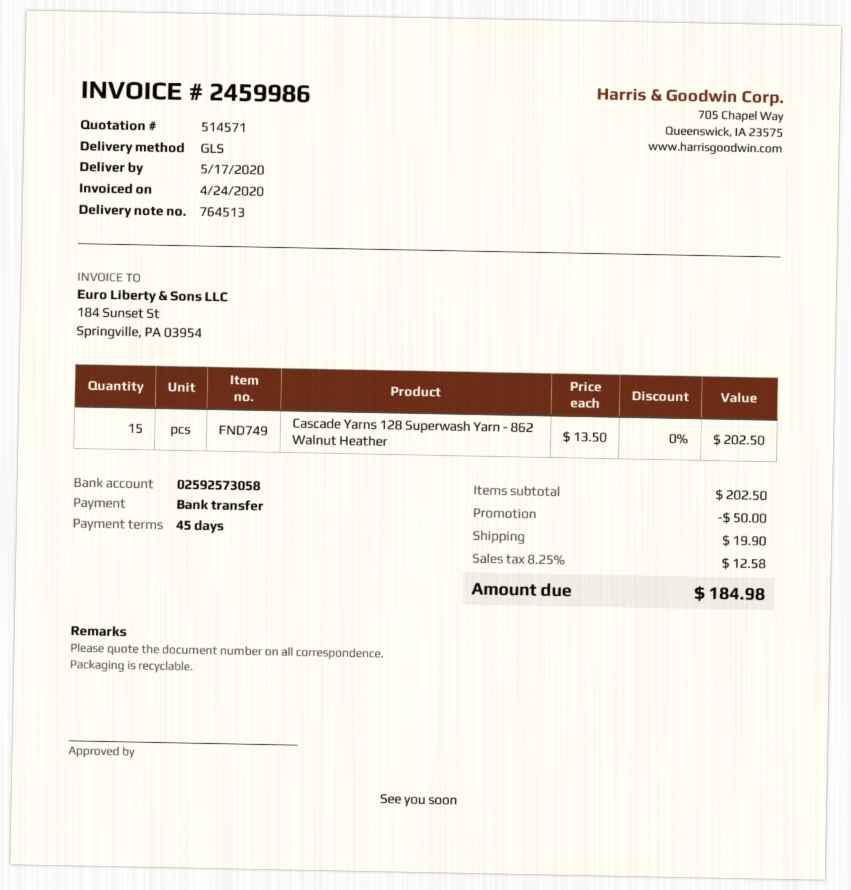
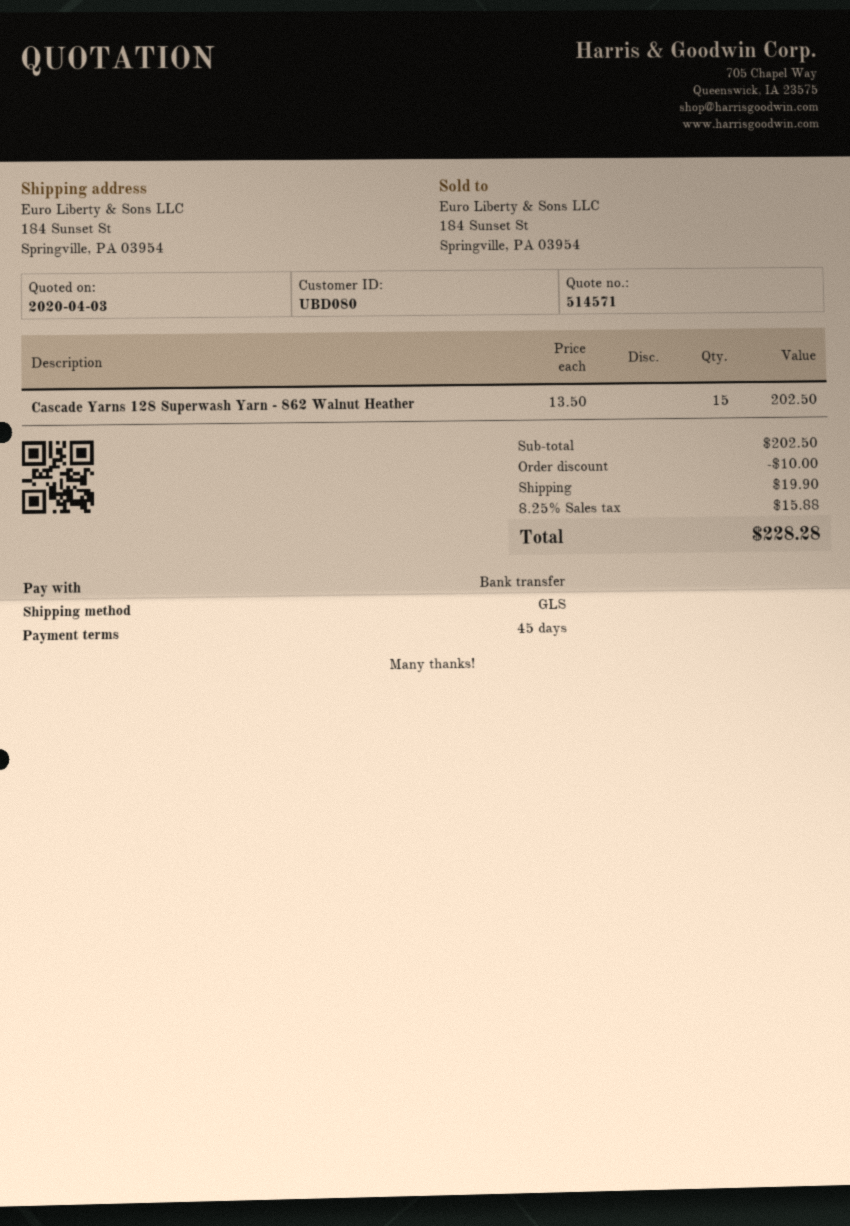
discount: 50.00 -> 10.00
tax: 8.25% = 12.58 -> 8.25% = 15.88
total: 184.98 -> 228.28

